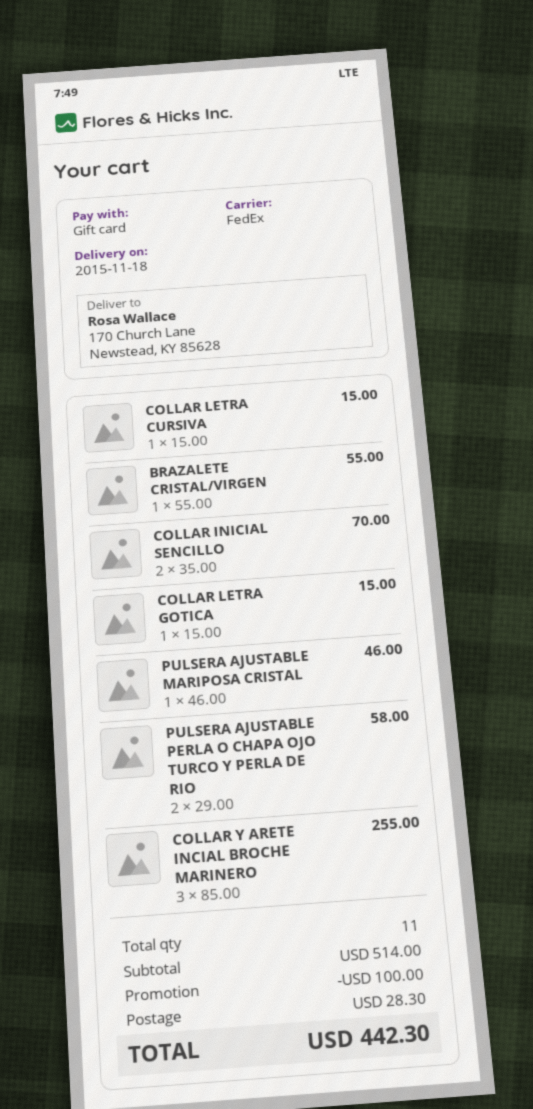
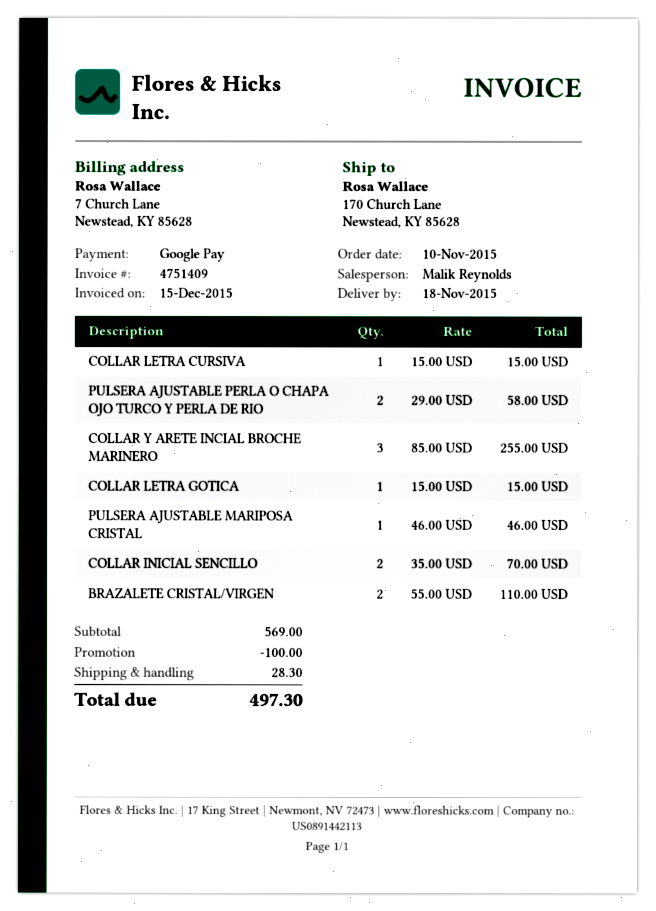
payment method: gift card -> Google Pay
BRAZALETE CRISTAL/VIRGEN: 1 x 55.00 = 55.00 -> 2 x 55.00 = 110.00
subtotal: 514.00 -> 569.00
total: 442.30 -> 497.30

